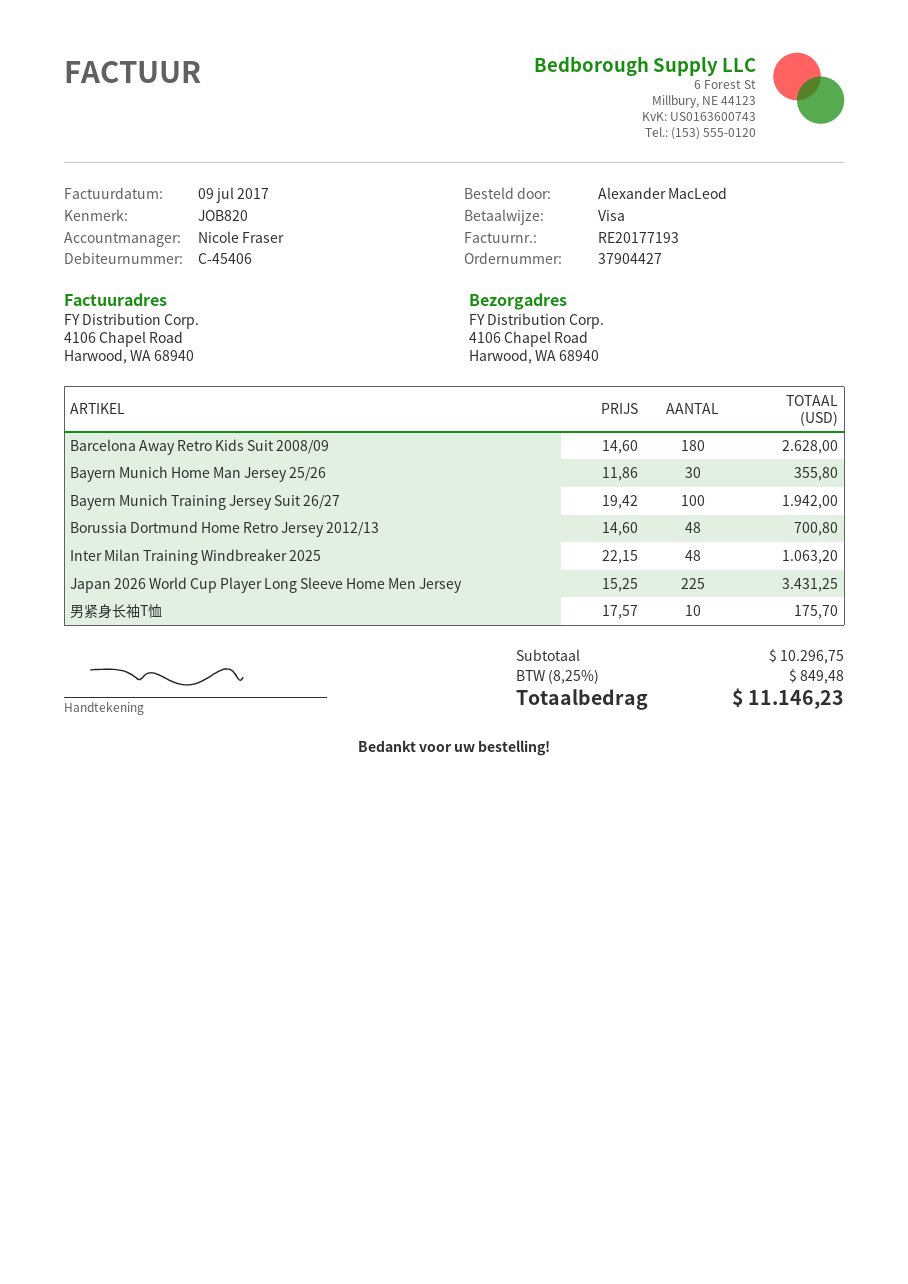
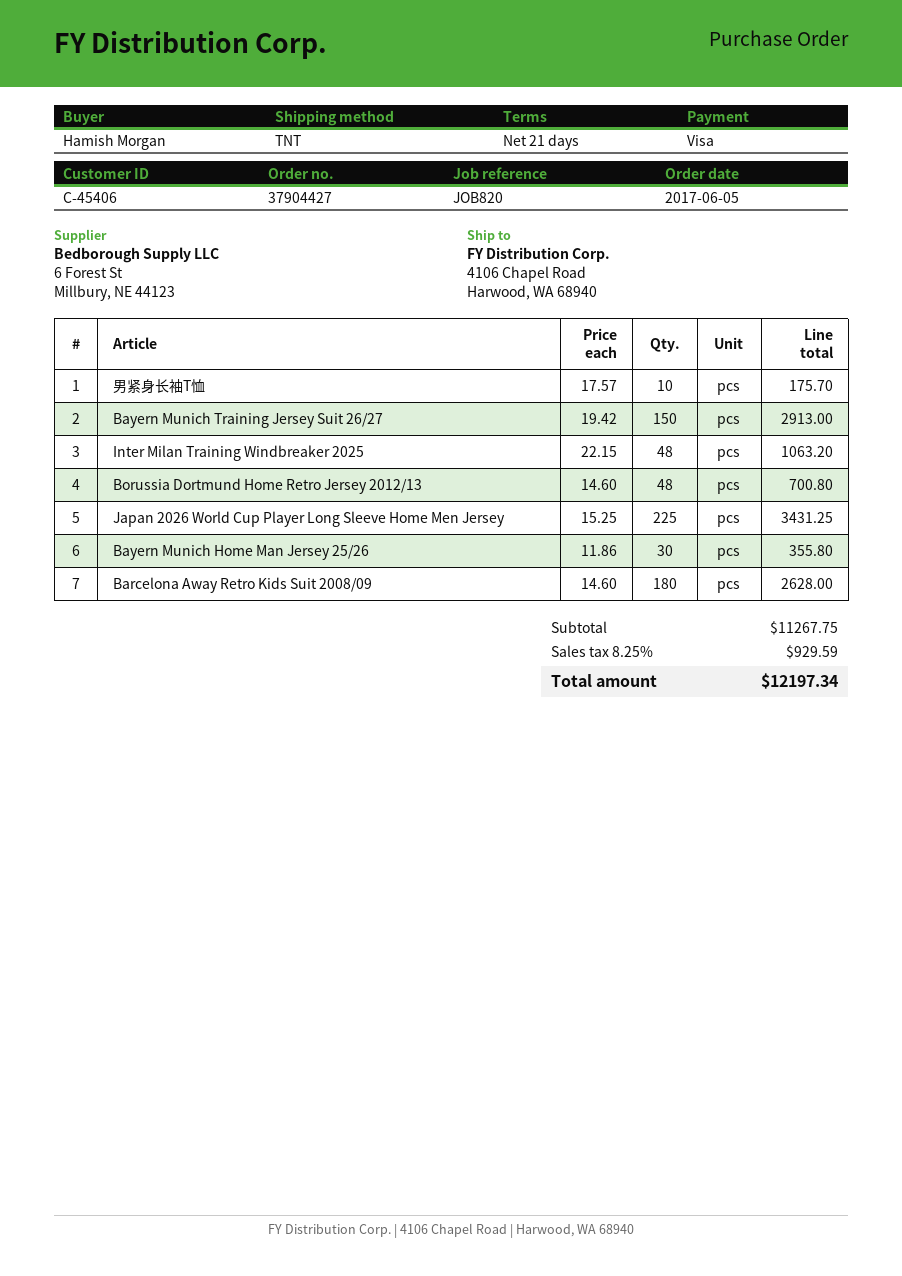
ordered by: Alexander MacLeod -> Hamish Morgan
Bayern Munich Training Jersey Suit 26/27: 100 x 19.42 = 1942.00 -> 150 x 19.42 = 2913.00
subtotal: 10296.75 -> 11267.75
tax: 8.25% = 849.48 -> 8.25% = 929.59
total: 11146.23 -> 12197.34

